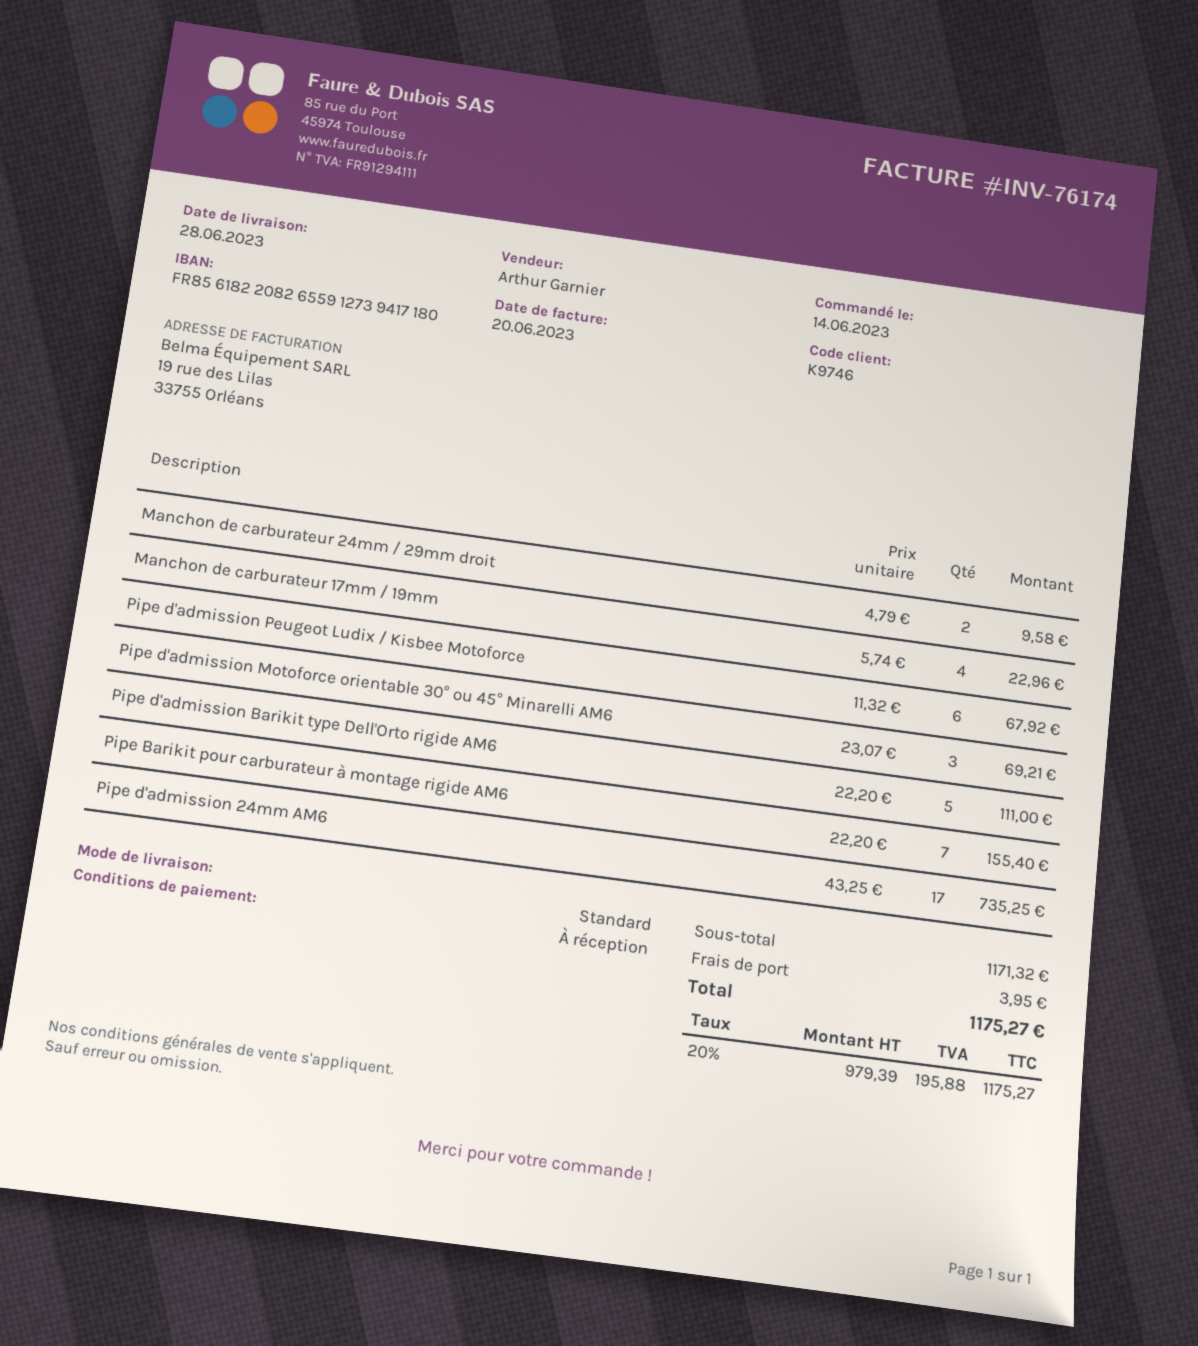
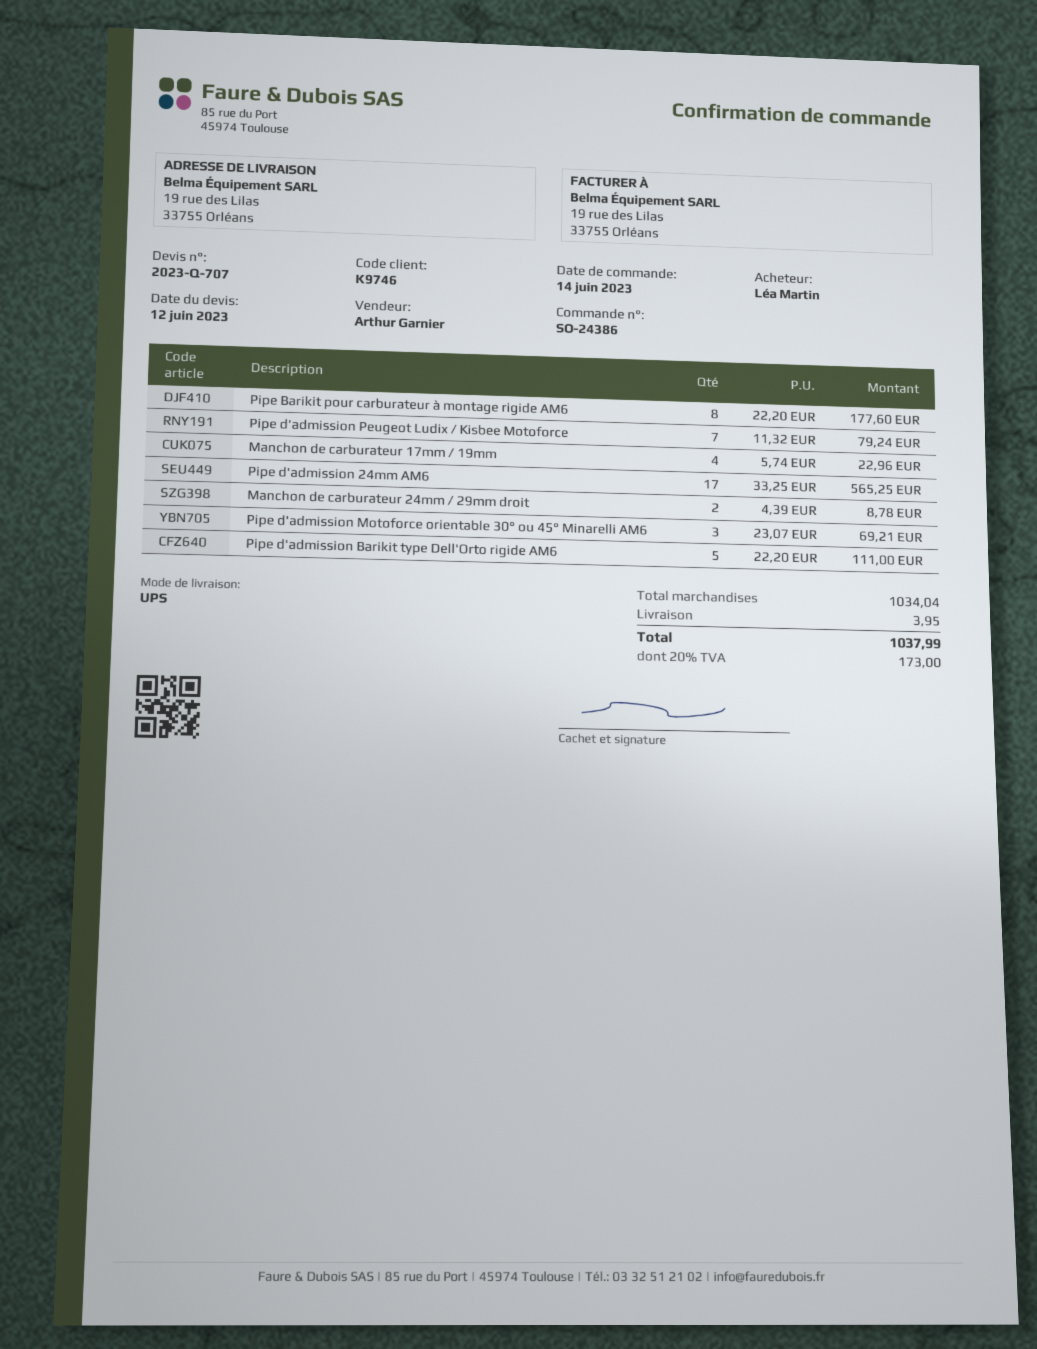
shipping method: standard -> UPS
Manchon de carburateur 24mm / 29mm droit: 2 x 4.79 = 9.58 -> 2 x 4.39 = 8.78
Pipe d'admission Peugeot Ludix / Kisbee Motoforce: 6 x 11.32 = 67.92 -> 7 x 11.32 = 79.24
Pipe Barikit pour carburateur à montage rigide AM6: 7 x 22.20 = 155.40 -> 8 x 22.20 = 177.60
Pipe d'admission 24mm AM6: 17 x 43.25 = 735.25 -> 17 x 33.25 = 565.25
subtotal: 1171.32 -> 1034.04
tax: 20% = 195.88 -> 20% = 173.00
total: 1175.27 -> 1037.99

